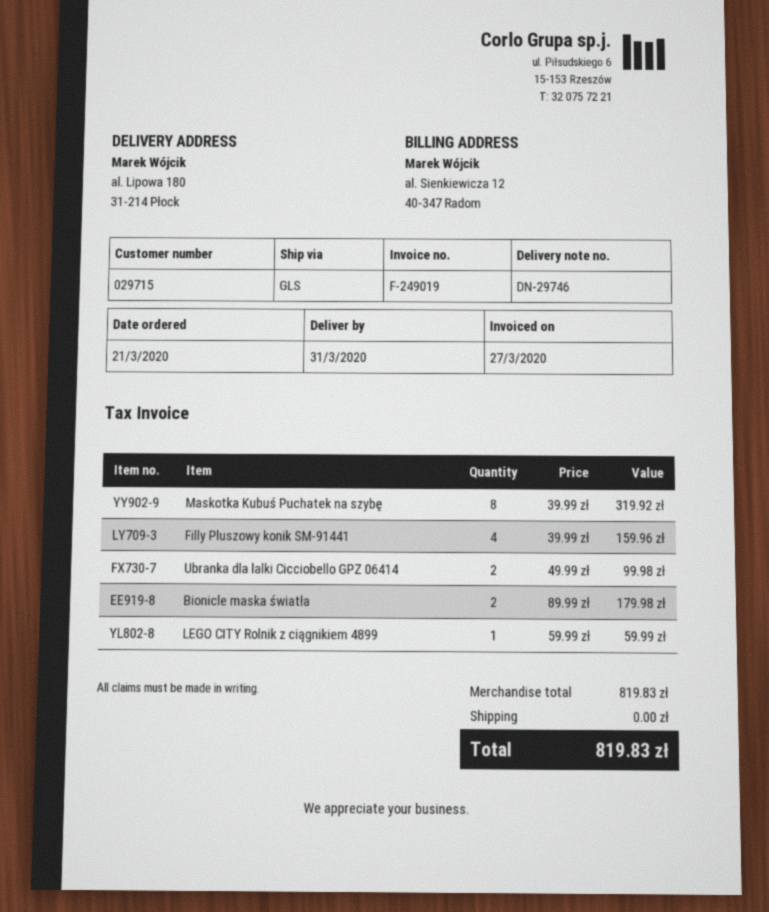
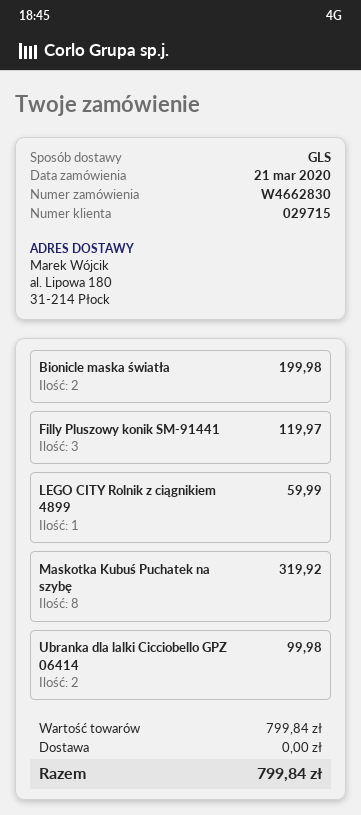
Filly Pluszowy konik SM-91441: 4 for 159.96 -> 3 for 119.97
Bionicle maska światła: 2 for 179.98 -> 2 for 199.98
subtotal: 819.83 -> 799.84
total: 819.83 -> 799.84

